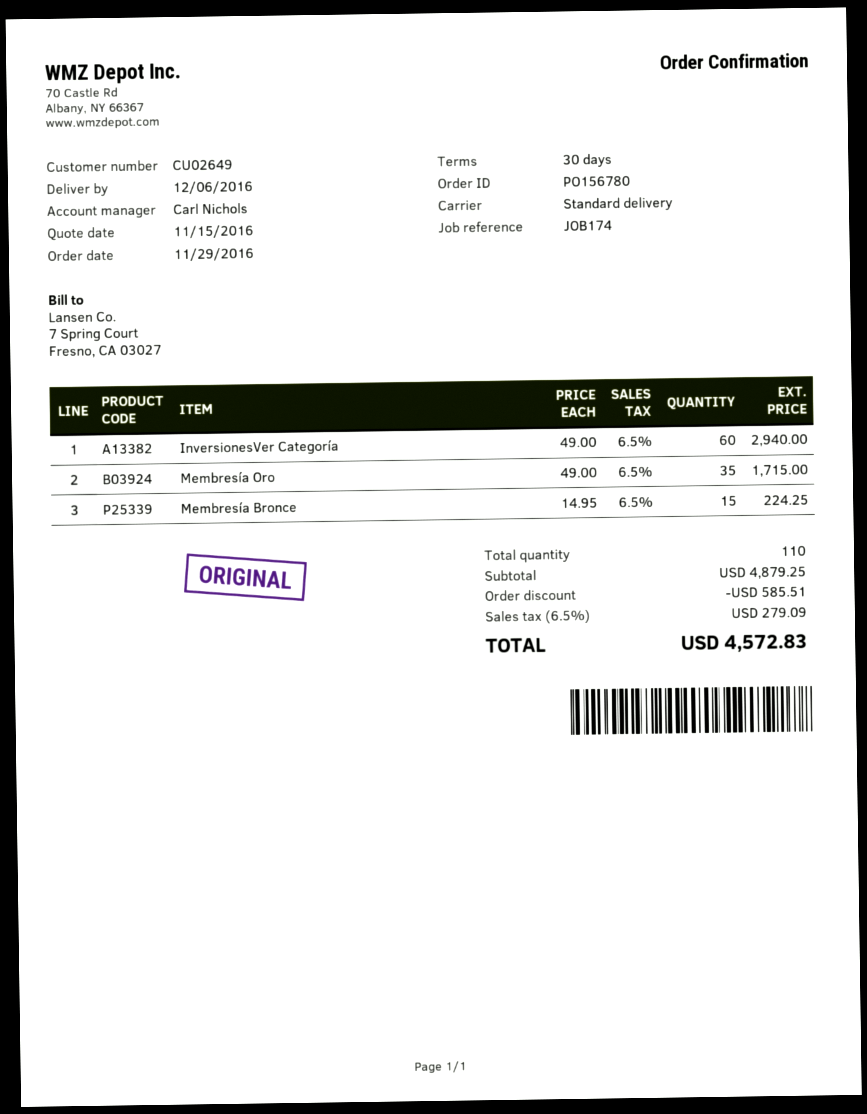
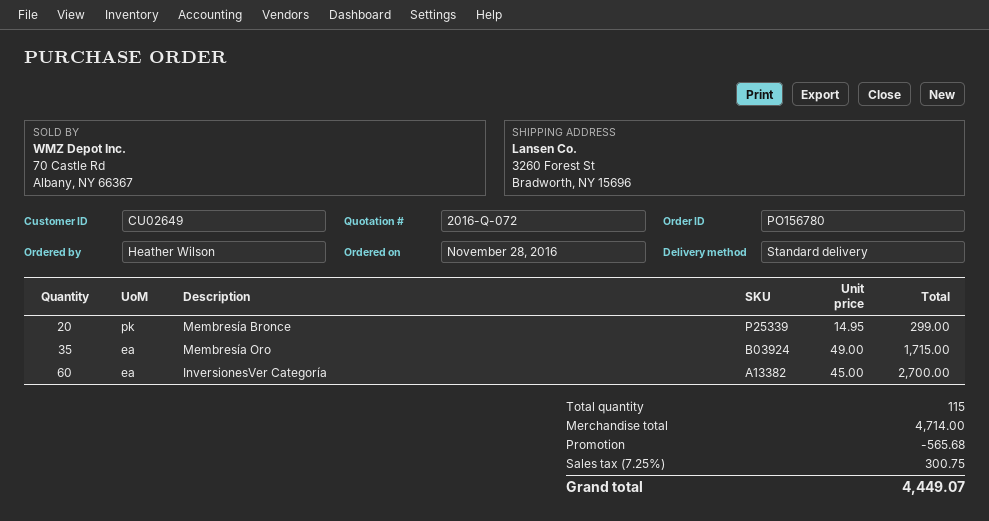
order date: 2016-11-29 -> 2016-11-28
InversionesVer Categoría: 60 x 49.00 = 2940.00 -> 60 x 45.00 = 2700.00
Membresía Bronce: 15 x 14.95 = 224.25 -> 20 x 14.95 = 299.00
total quantity: 110 -> 115
subtotal: 4879.25 -> 4714.00
discount: 585.51 -> 565.68
tax: 6.5% = 279.09 -> 7.25% = 300.75
total: 4572.83 -> 4449.07

